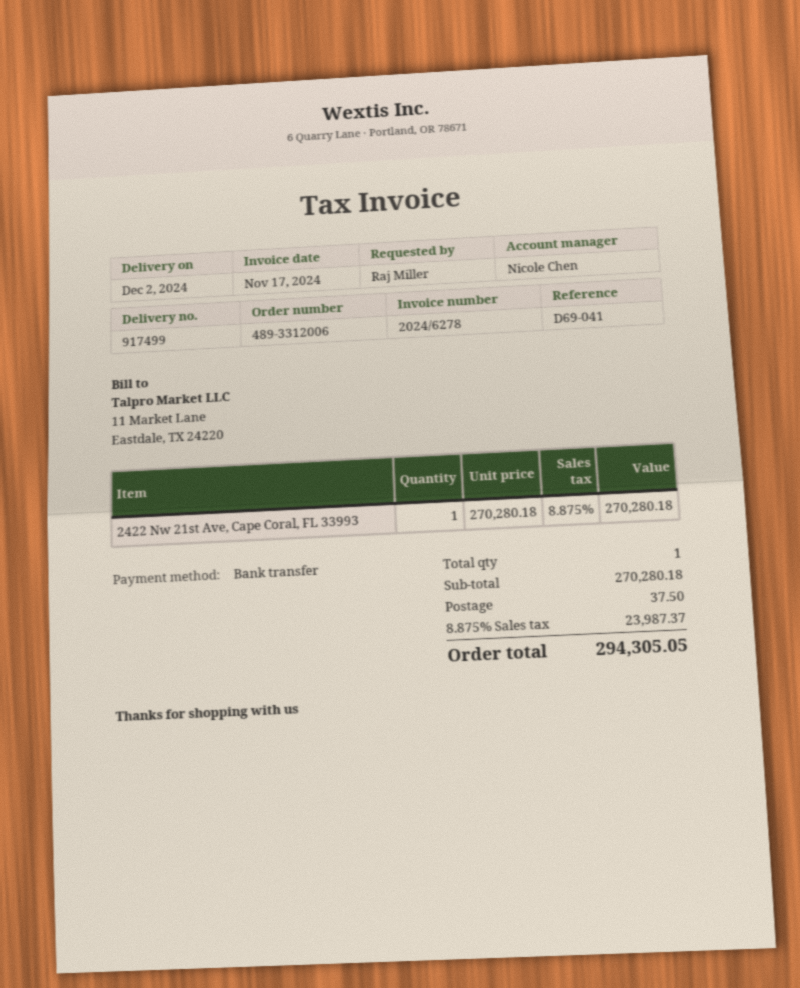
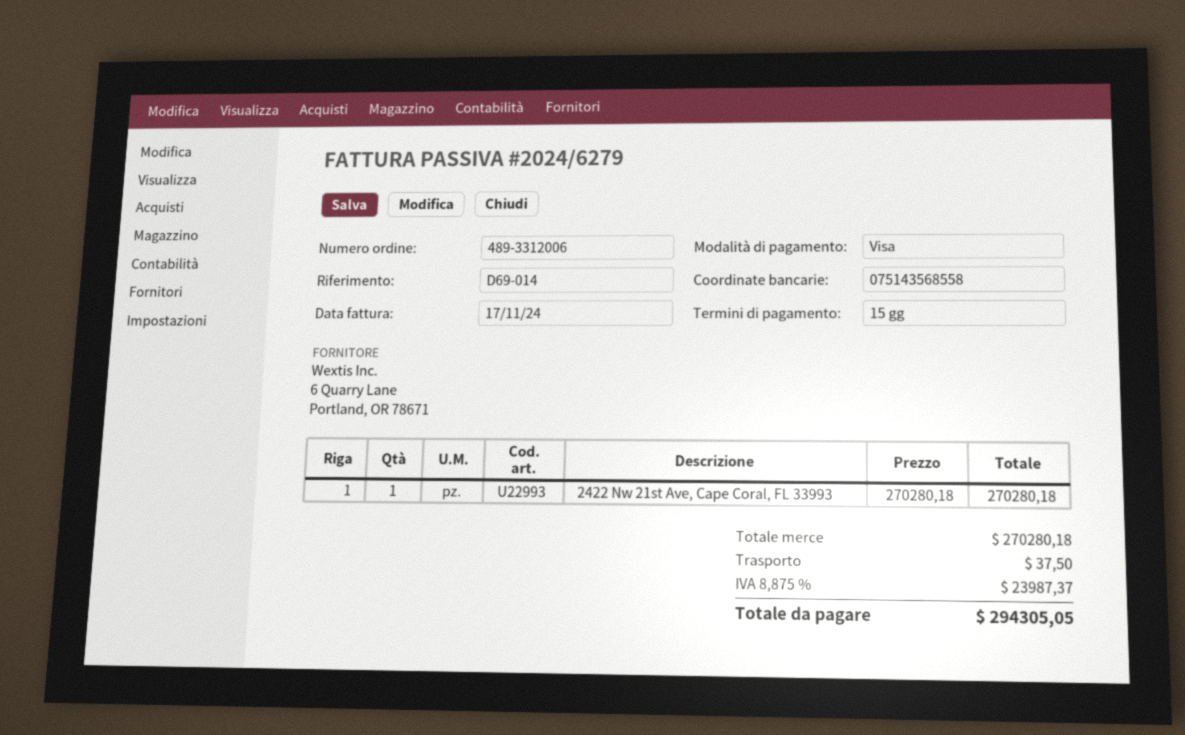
invoice number: 2024/6278 -> 2024/6279
reference: D69-041 -> D69-014
payment method: bank transfer -> Visa

